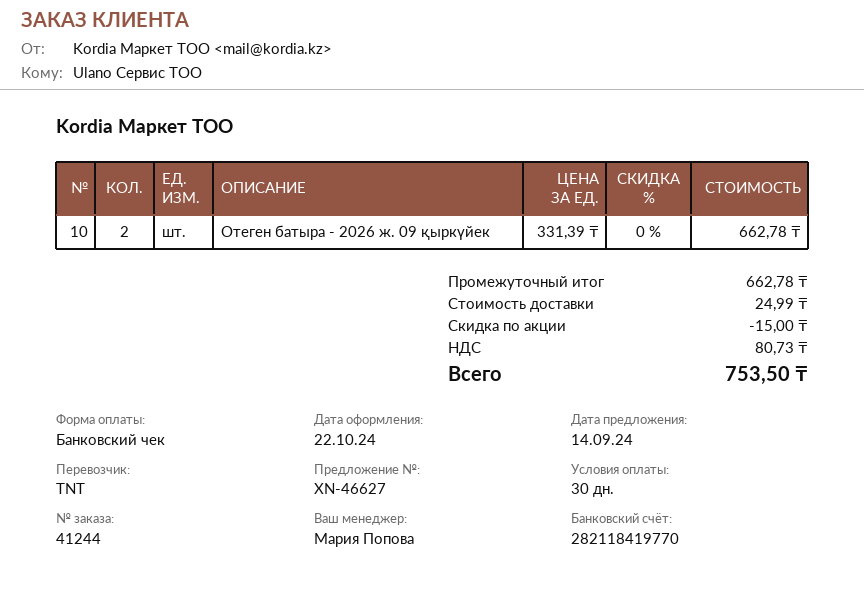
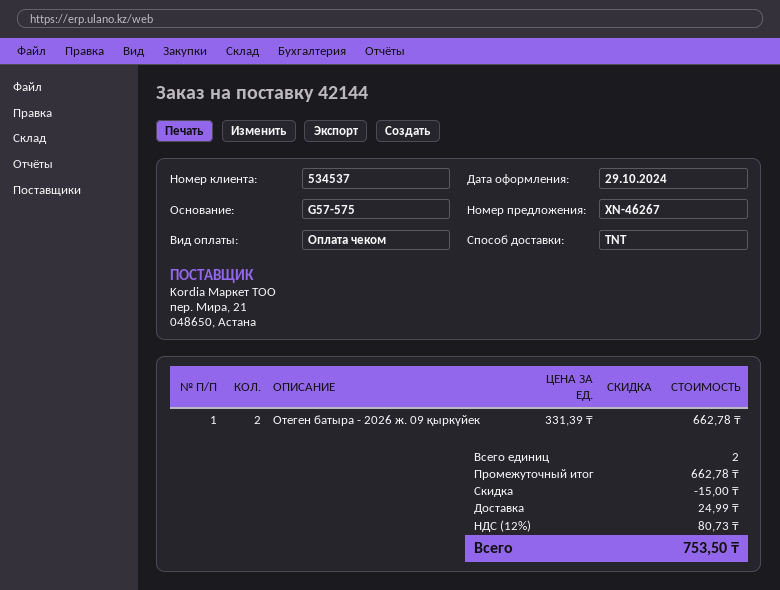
quote number: XN-46627 -> XN-46267
order number: 41244 -> 42144
order date: 2024-10-22 -> 2024-10-29

